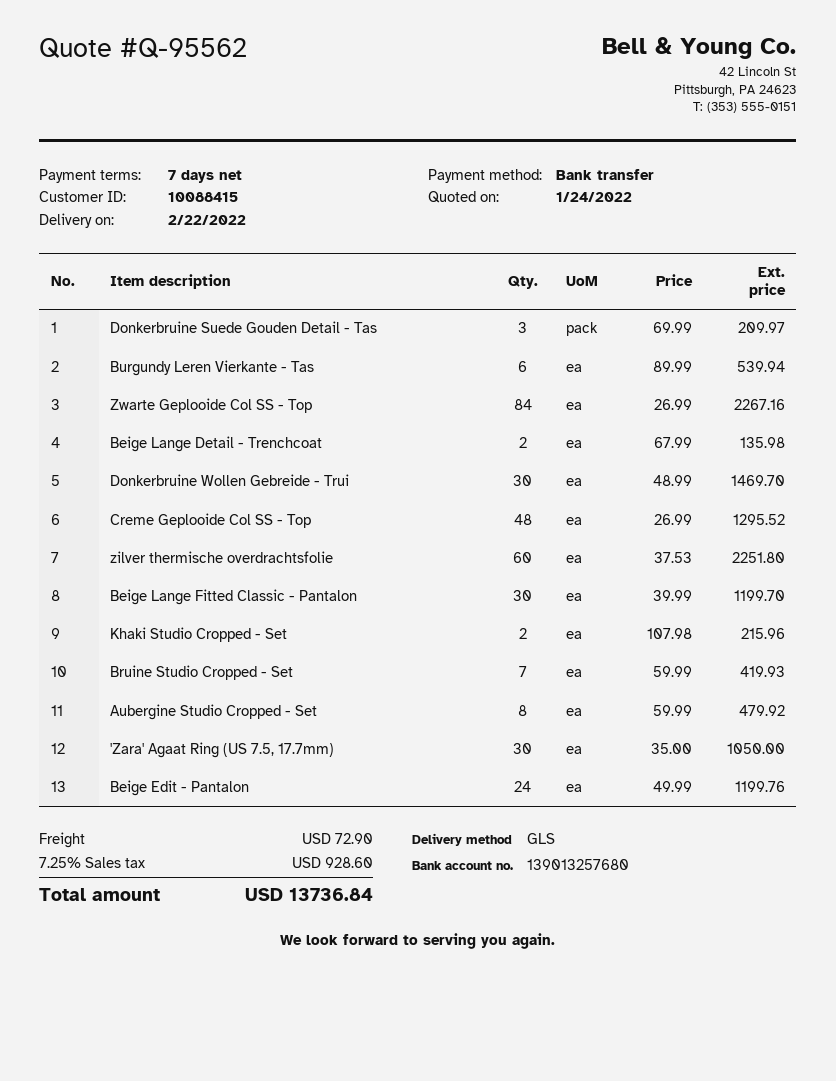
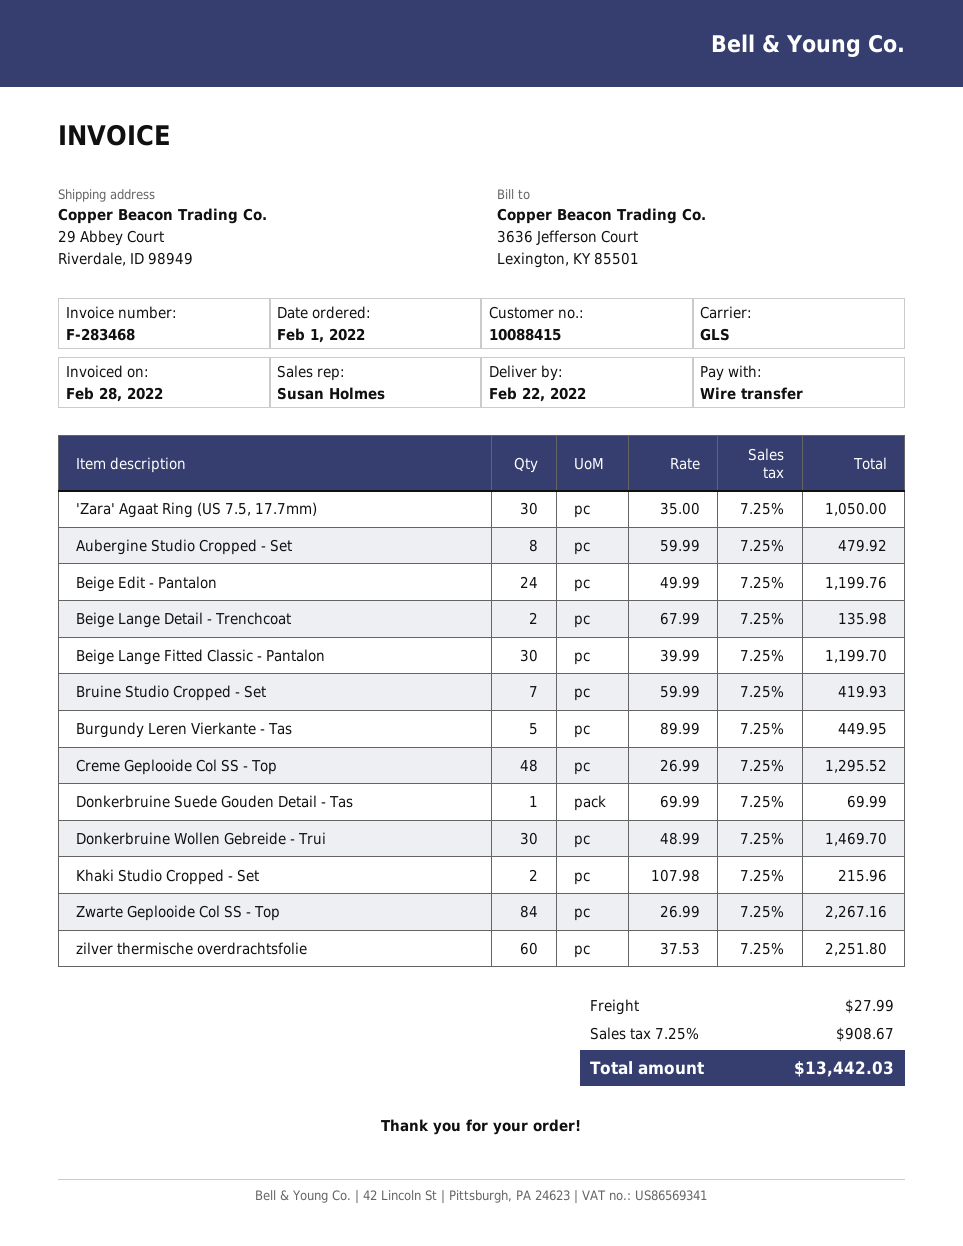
Donkerbruine Suede Gouden Detail - Tas: 3 x 69.99 = 209.97 -> 1 x 69.99 = 69.99
Burgundy Leren Vierkante - Tas: 6 x 89.99 = 539.94 -> 5 x 89.99 = 449.95
shipping: 72.90 -> 27.99
tax: 7.25% = 928.60 -> 7.25% = 908.67
total: 13736.84 -> 13442.03

